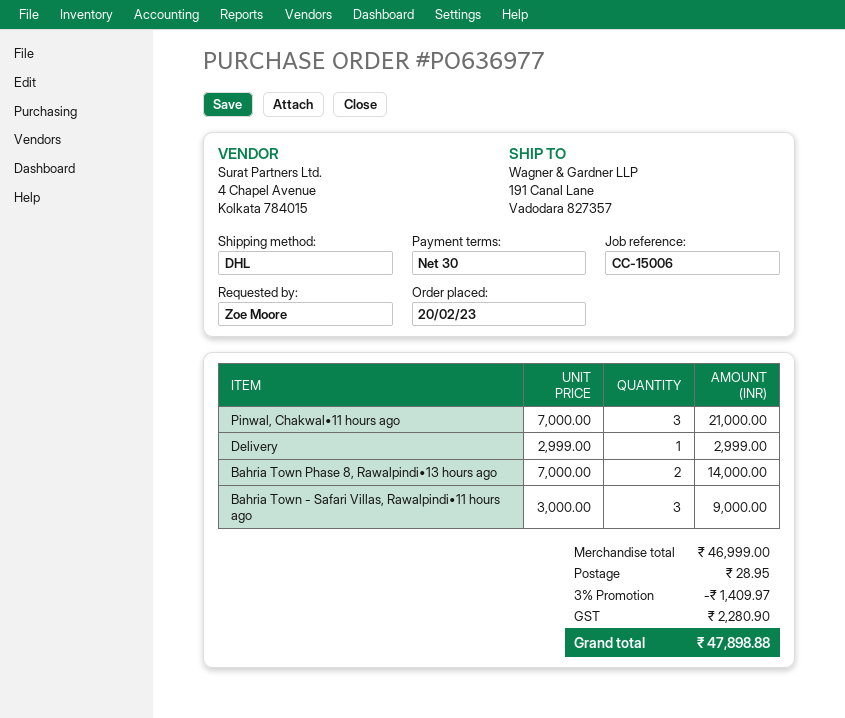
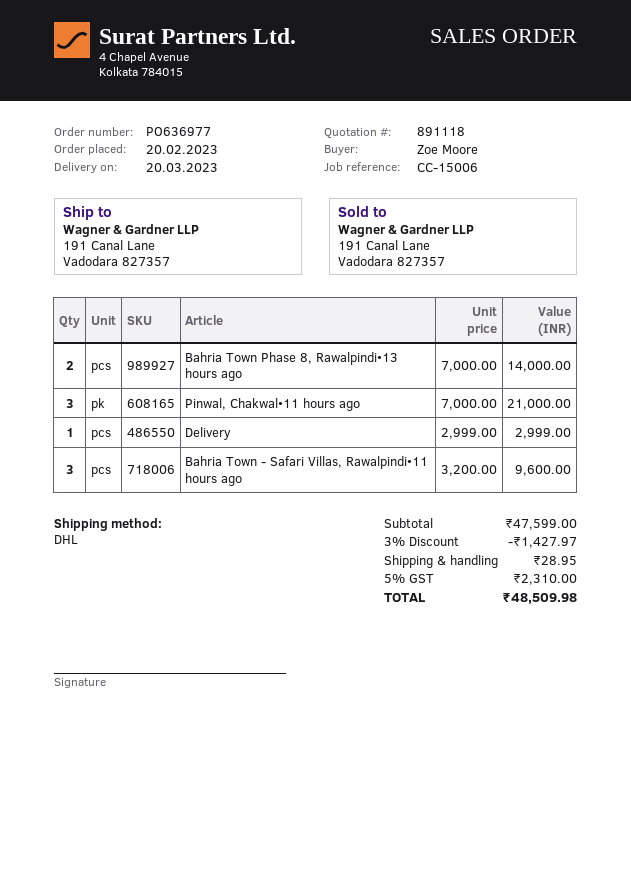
Bahria Town - Safari Villas, Rawalpindi•11 hours ago: 3 x 3000.00 = 9000.00 -> 3 x 3200.00 = 9600.00
subtotal: 46999.00 -> 47599.00
discount: 3% = 1409.97 -> 3% = 1427.97
tax: 2280.90 -> 2310.00
total: 47898.88 -> 48509.98

